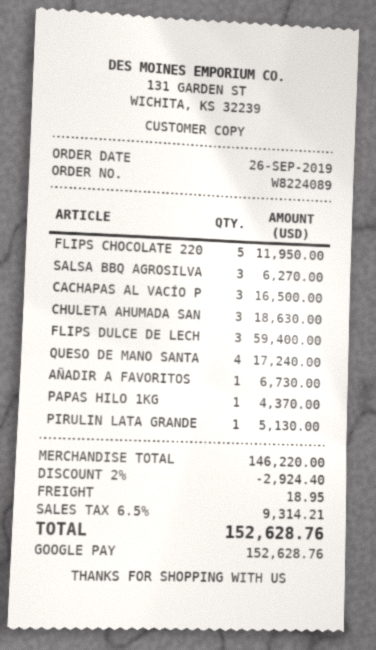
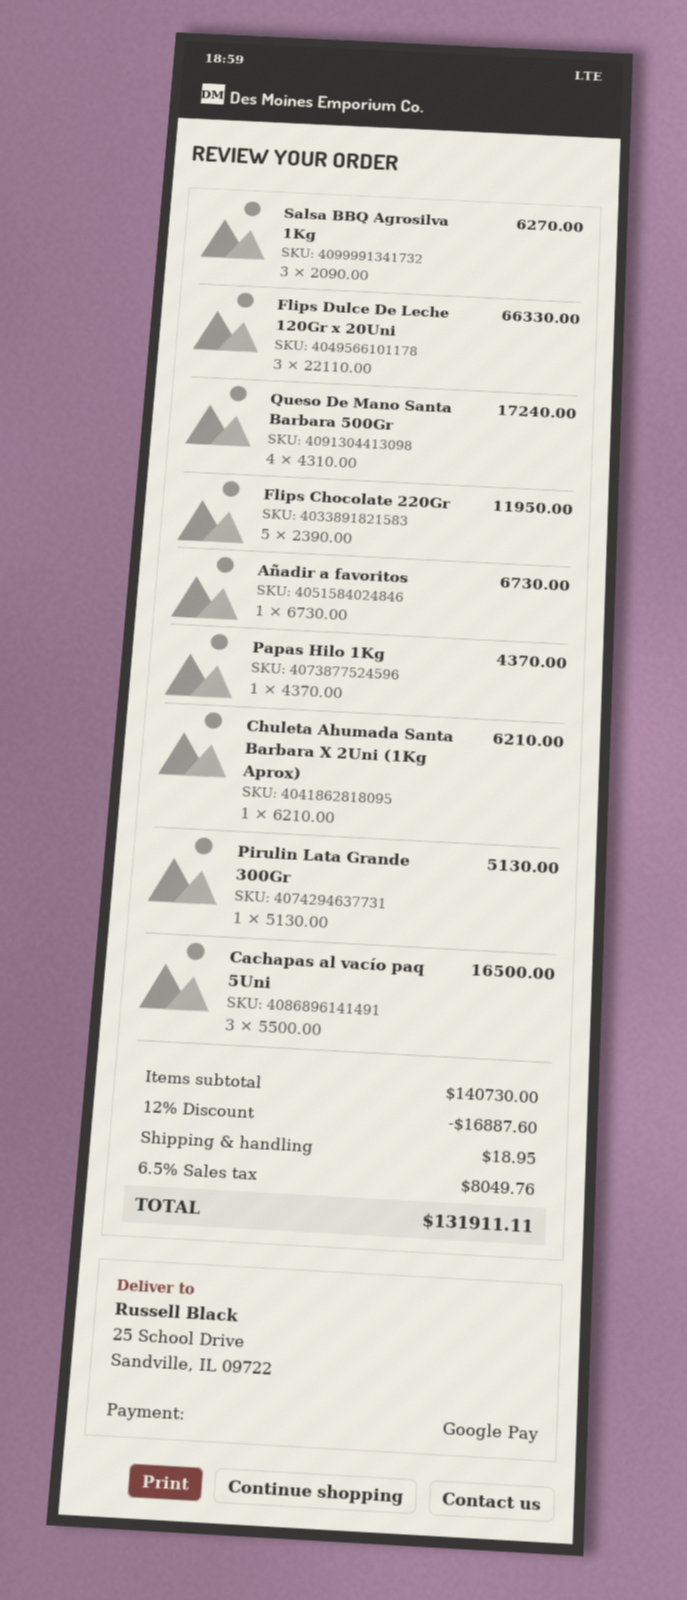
CHULETA AHUMADA SAN: 3 for 18630.00 -> 1 for 6210.00
FLIPS DULCE DE LECH: 3 for 59400.00 -> 3 for 66330.00
subtotal: 146220.00 -> 140730.00
discount: 2% = 2924.40 -> 12% = 16887.60
tax: 6.5% = 9314.21 -> 6.5% = 8049.76
total: 152628.76 -> 131911.11

